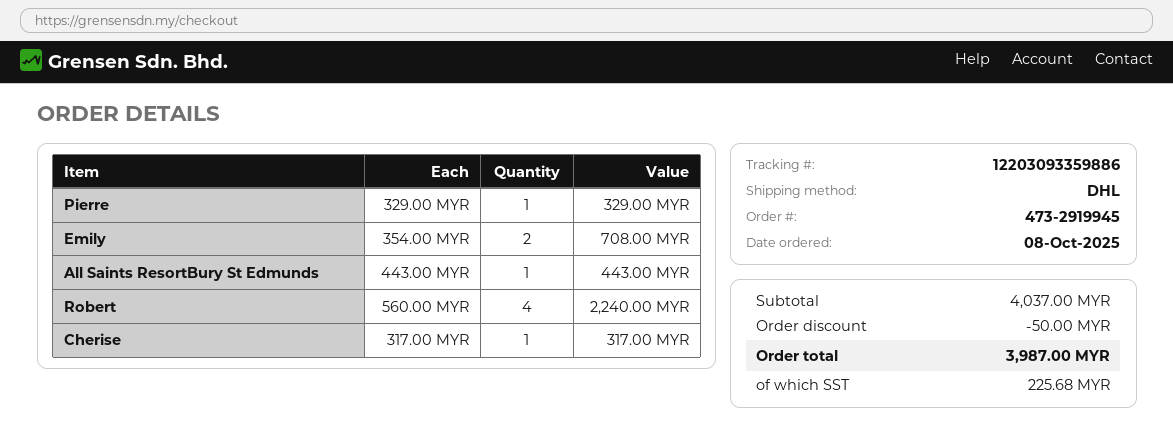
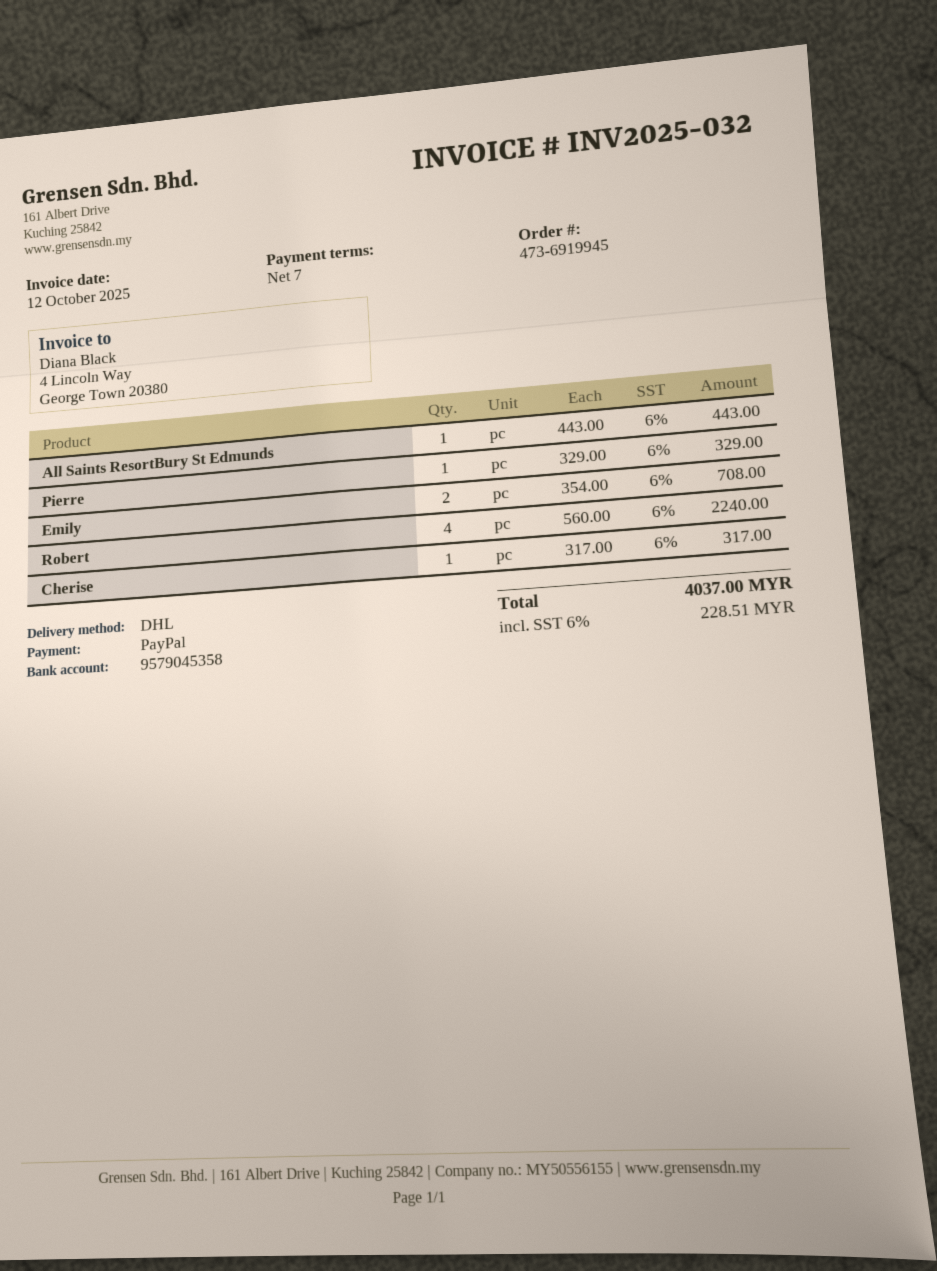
order number: 473-2919945 -> 473-6919945
discount: 50.00 -> none
tax: 225.68 -> 228.51
total: 3987.00 -> 4037.00

